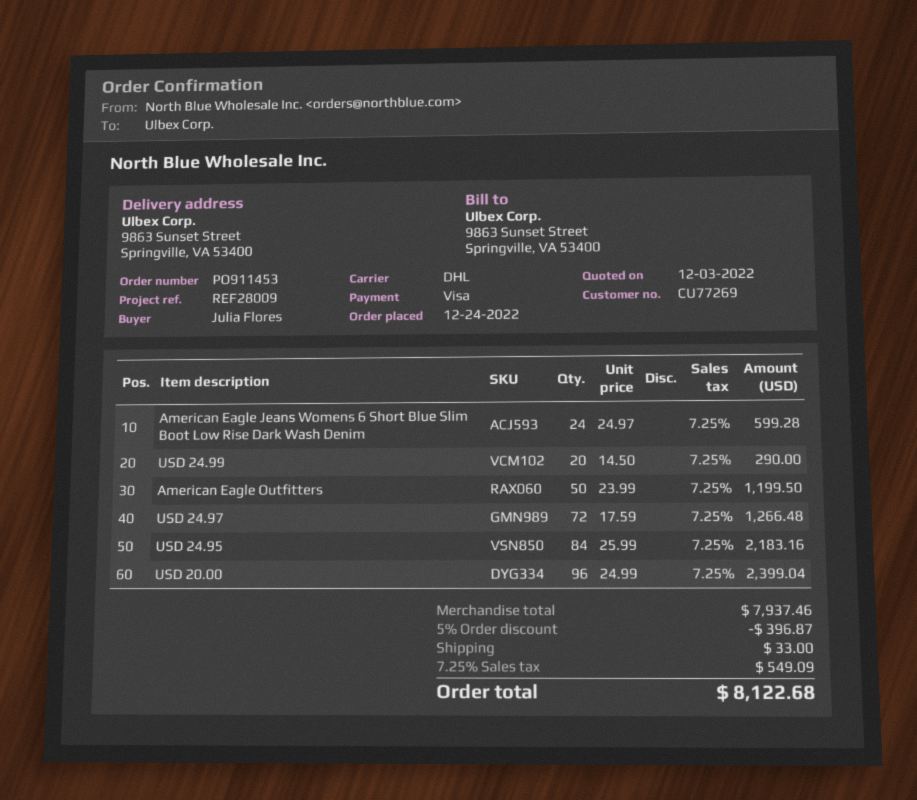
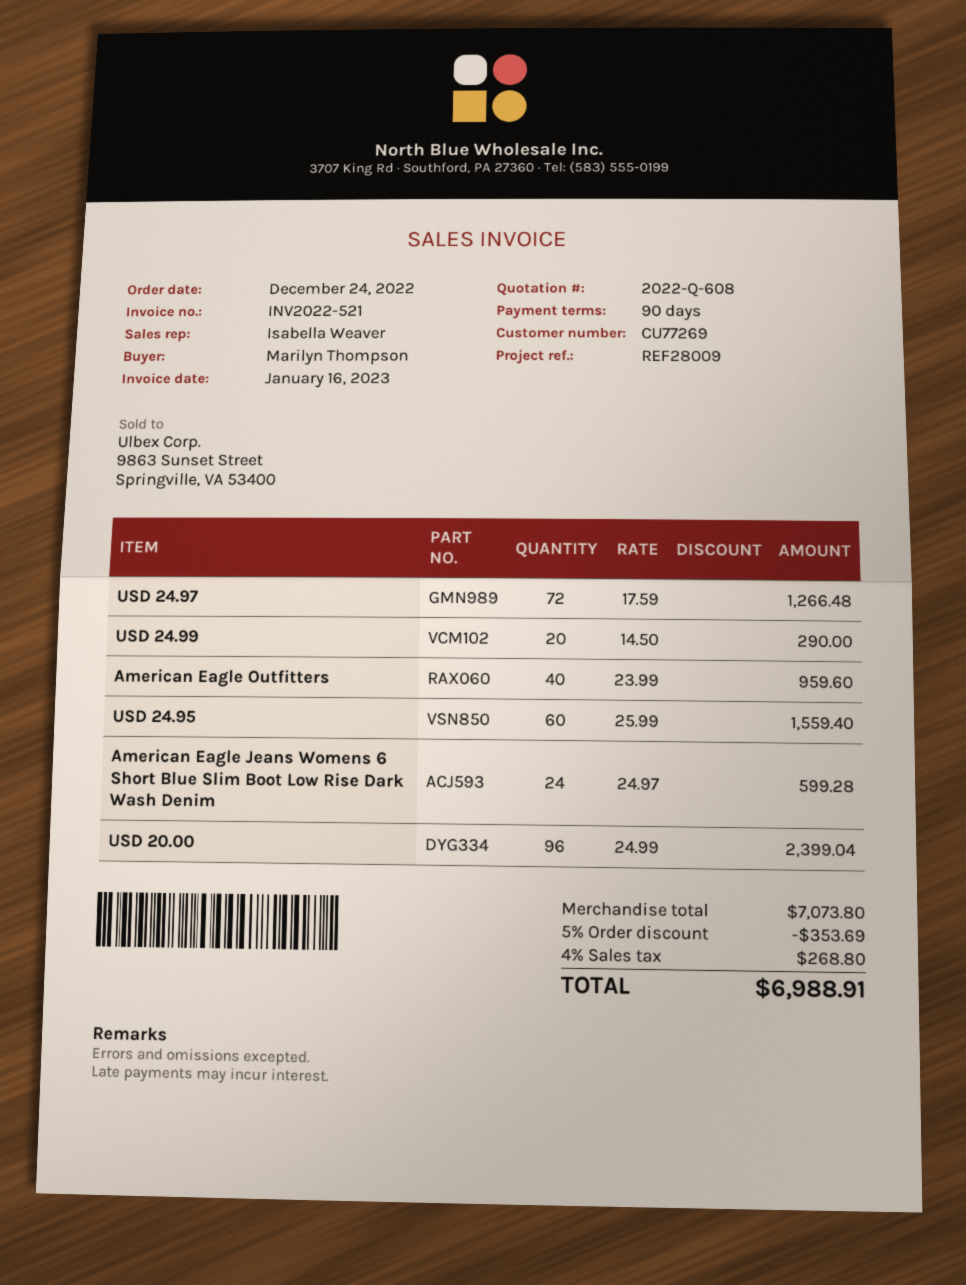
ordered by: Julia Flores -> Marilyn Thompson
American Eagle Outfitters: 50 x 23.99 = 1199.50 -> 40 x 23.99 = 959.60
USD 24.95: 84 x 25.99 = 2183.16 -> 60 x 25.99 = 1559.40
subtotal: 7937.46 -> 7073.80
discount: 5% = 396.87 -> 5% = 353.69
shipping: 33.00 -> none
tax: 7.25% = 549.09 -> 4% = 268.80
total: 8122.68 -> 6988.91

